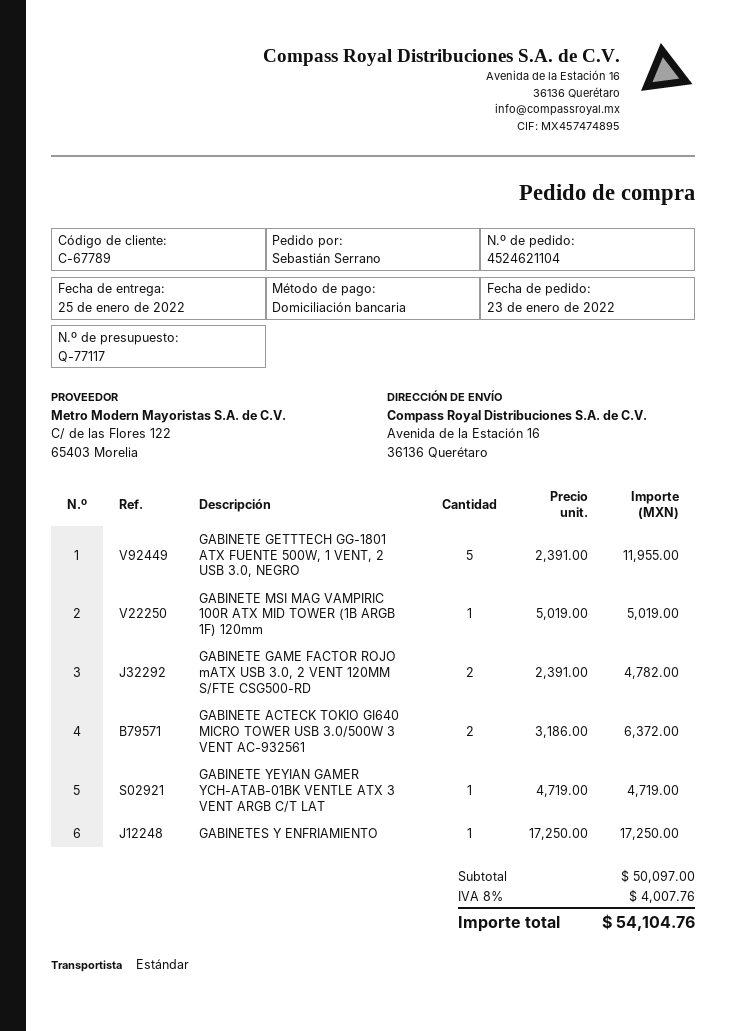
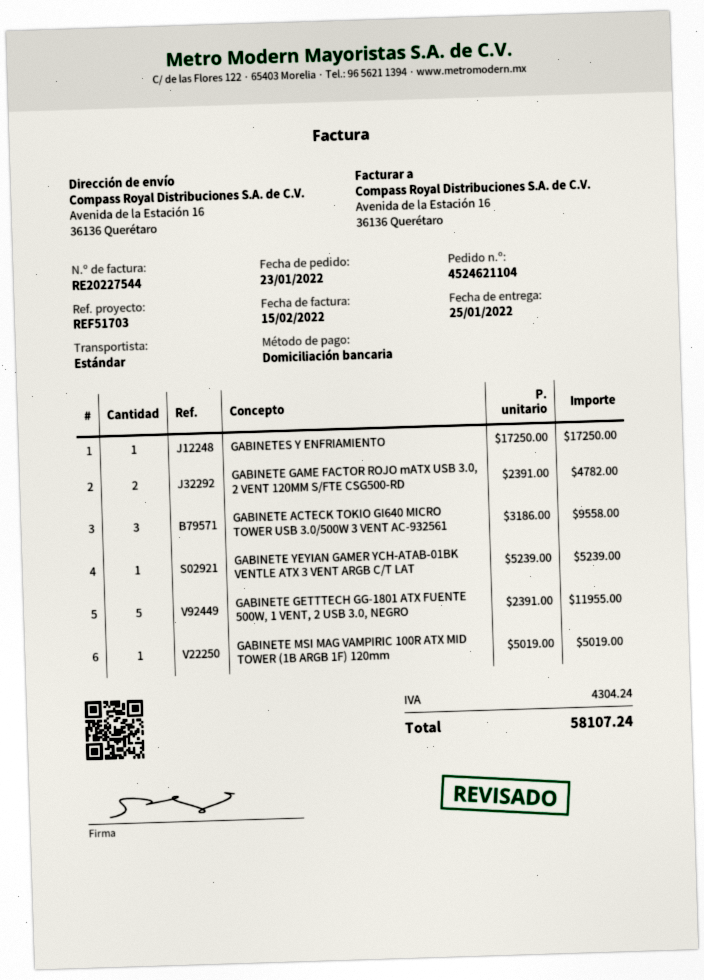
GABINETE ACTECK TOKIO GI640 MICRO TOWER USB 3.0/500W 3 VENT AC-932561: 2 x 3186.00 = 6372.00 -> 3 x 3186.00 = 9558.00
GABINETE YEYIAN GAMER YCH-ATAB-01BK VENTLE ATX 3 VENT ARGB C/T LAT: 1 x 4719.00 = 4719.00 -> 1 x 5239.00 = 5239.00
tax: 4007.76 -> 4304.24
total: 54104.76 -> 58107.24

